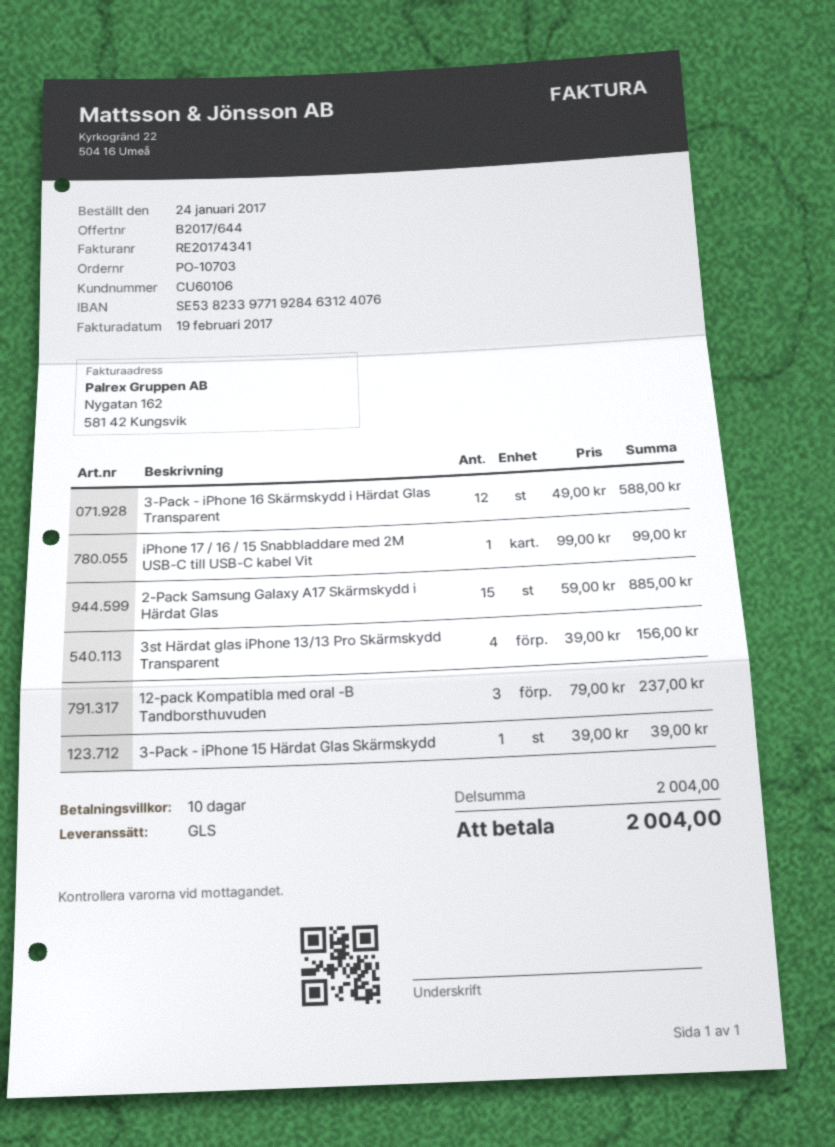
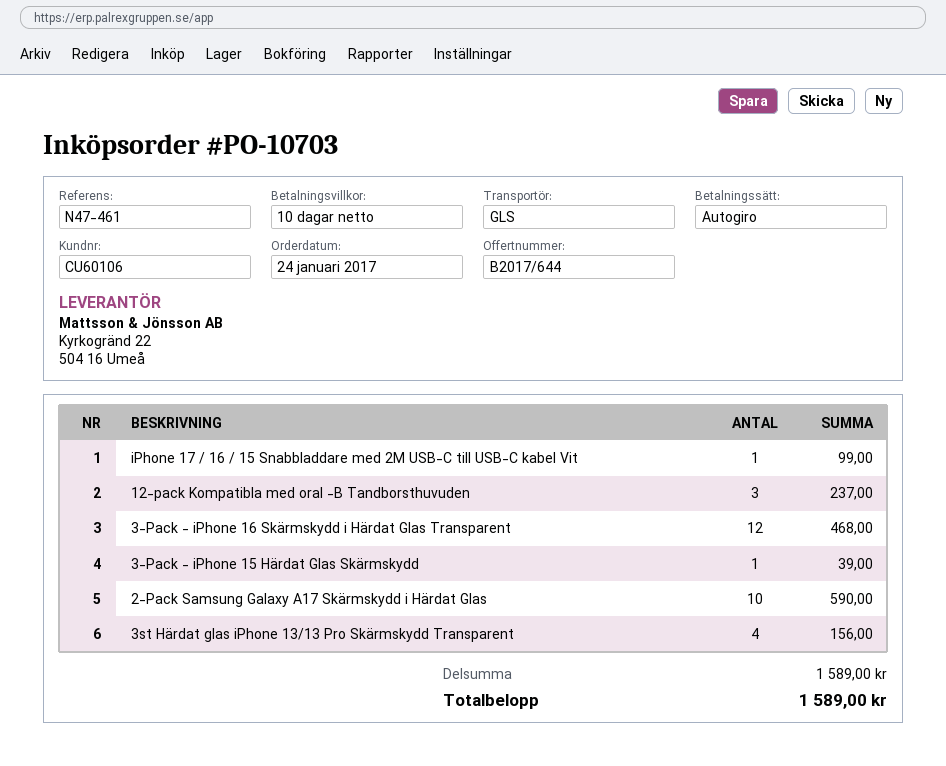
3-Pack - iPhone 16 Skärmskydd i Härdat Glas Transparent: 12 for 588.00 -> 12 for 468.00
2-Pack Samsung Galaxy A17 Skärmskydd i Härdat Glas: 15 for 885.00 -> 10 for 590.00
subtotal: 2004.00 -> 1589.00
total: 2004.00 -> 1589.00

